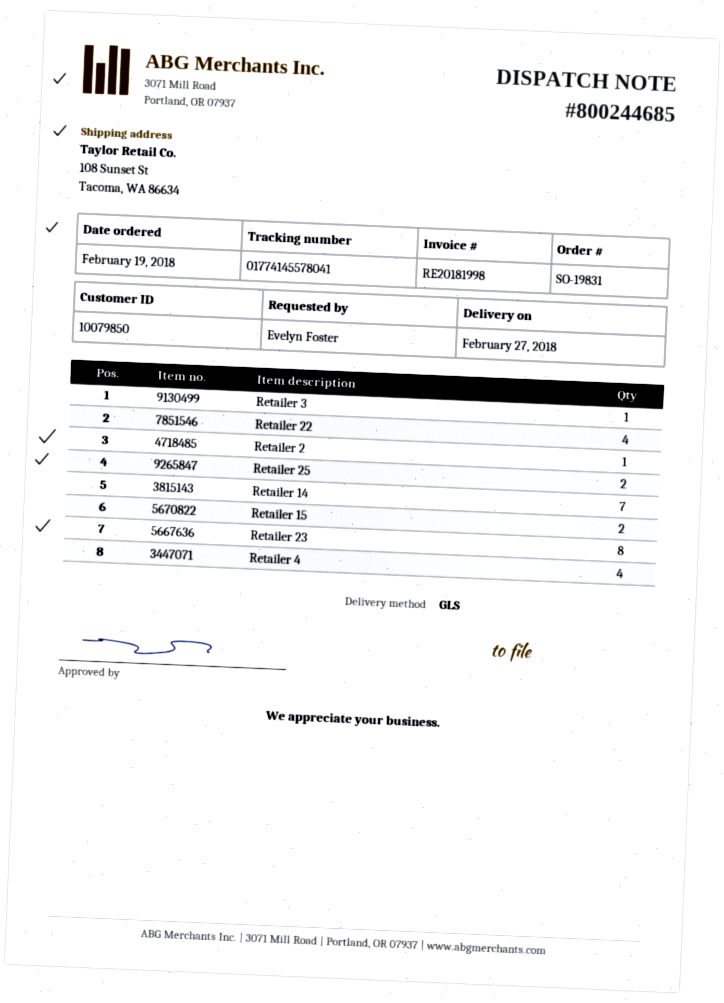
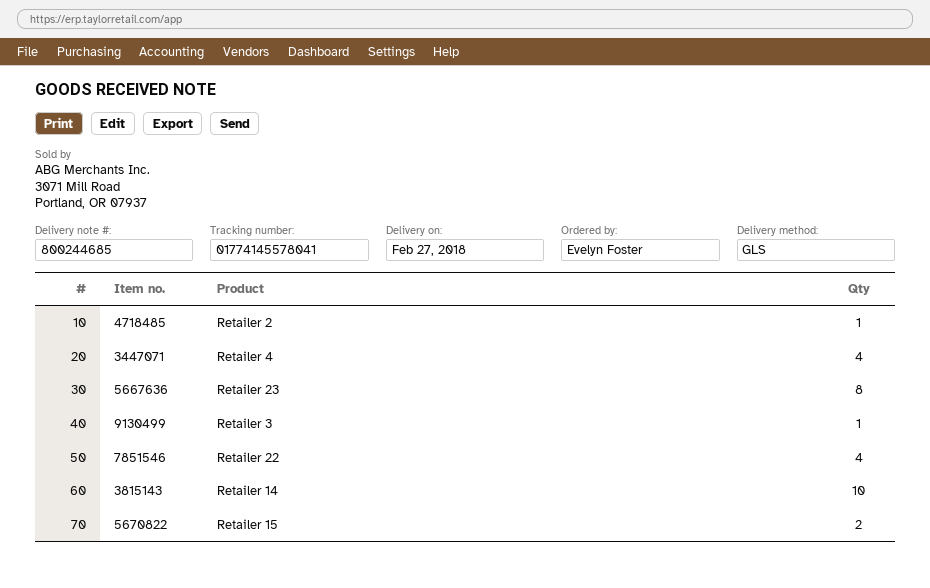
Retailer 25: 2 -> none
Retailer 14: 7 -> 10

